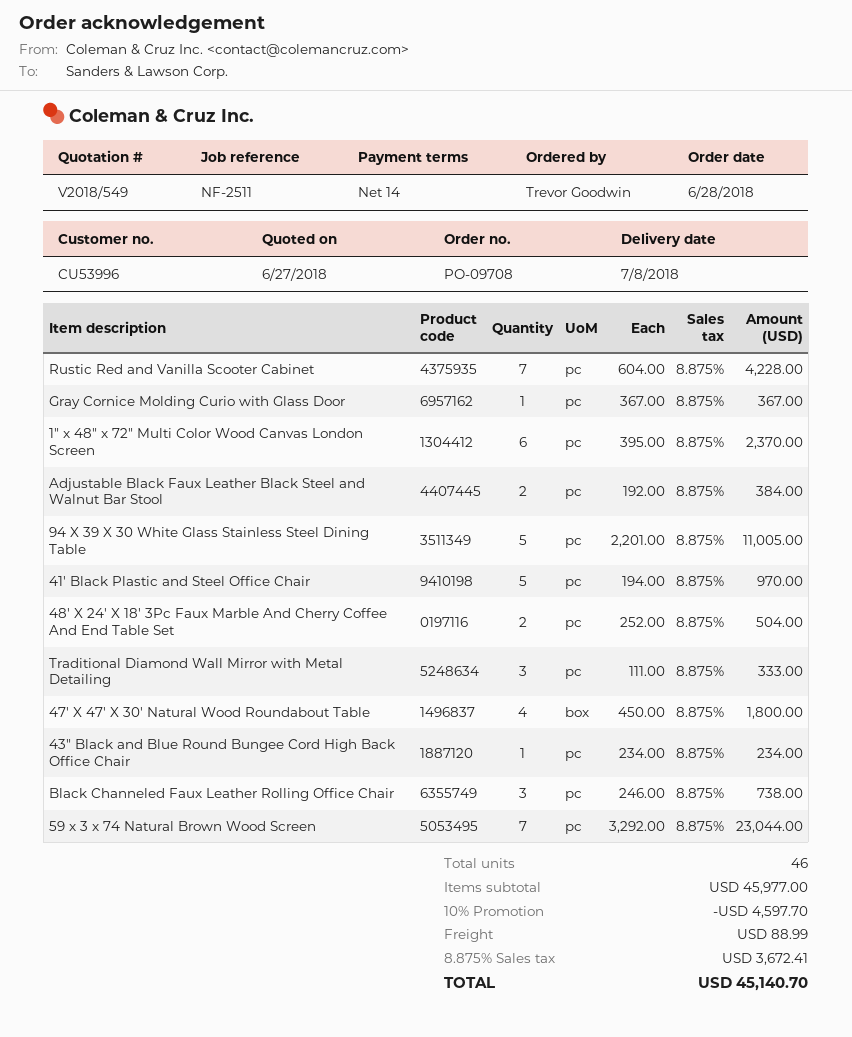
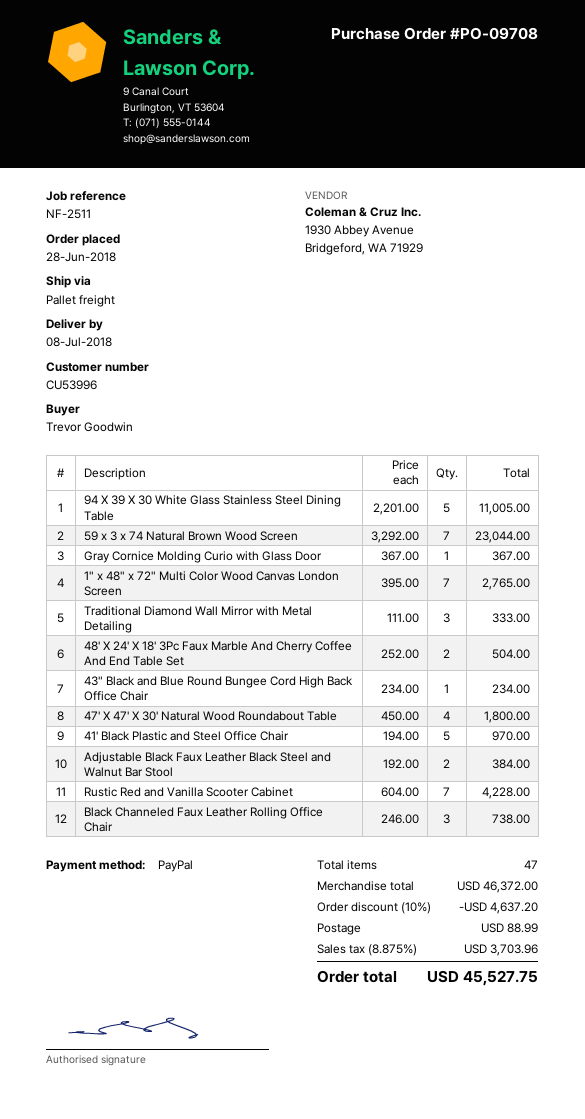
1" x 48" x 72" Multi Color Wood Canvas London Screen: 6 x 395.00 = 2370.00 -> 7 x 395.00 = 2765.00
total quantity: 46 -> 47
subtotal: 45977.00 -> 46372.00
discount: 10% = 4597.70 -> 10% = 4637.20
tax: 8.875% = 3672.41 -> 8.875% = 3703.96
total: 45140.70 -> 45527.75

